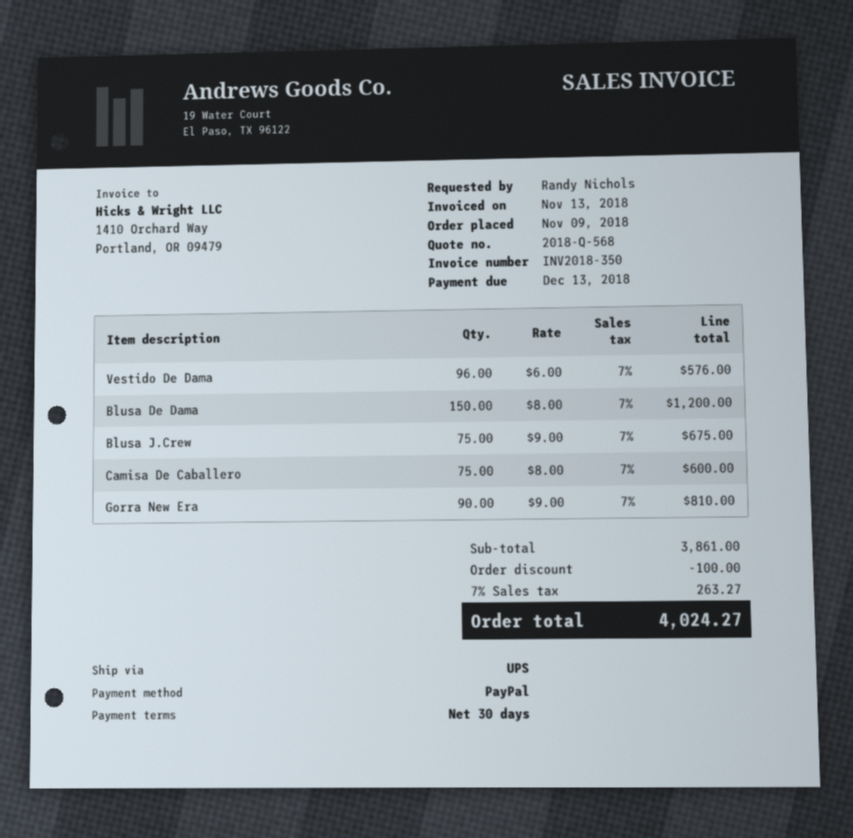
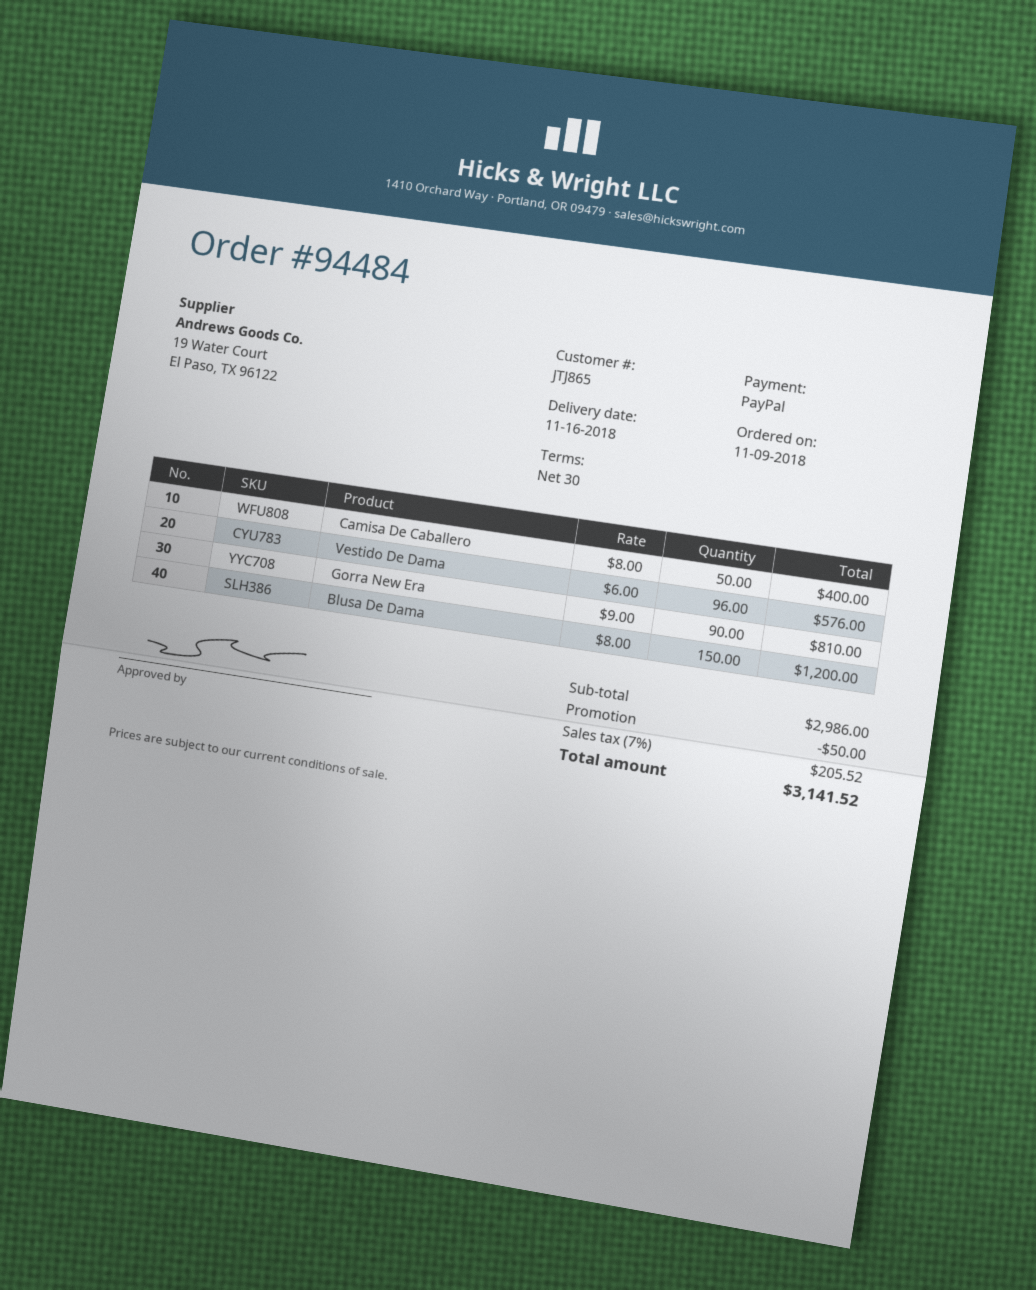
Blusa J.Crew: 75 x 9.00 = 675.00 -> none
Camisa De Caballero: 75 x 8.00 = 600.00 -> 50 x 8.00 = 400.00
subtotal: 3861.00 -> 2986.00
discount: 100.00 -> 50.00
tax: 7% = 263.27 -> 7% = 205.52
total: 4024.27 -> 3141.52

